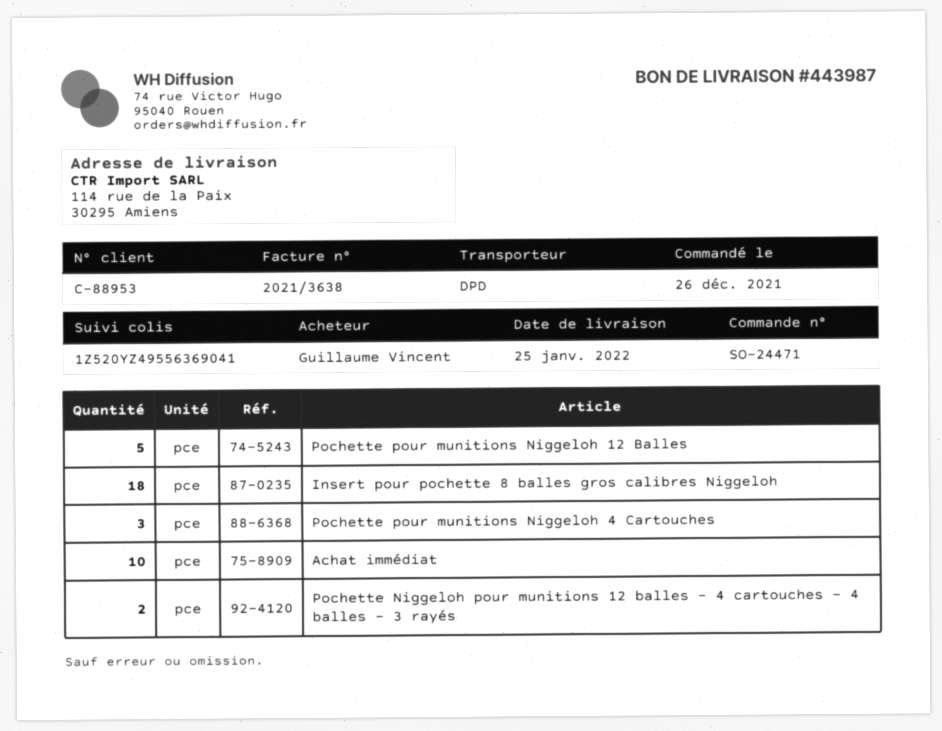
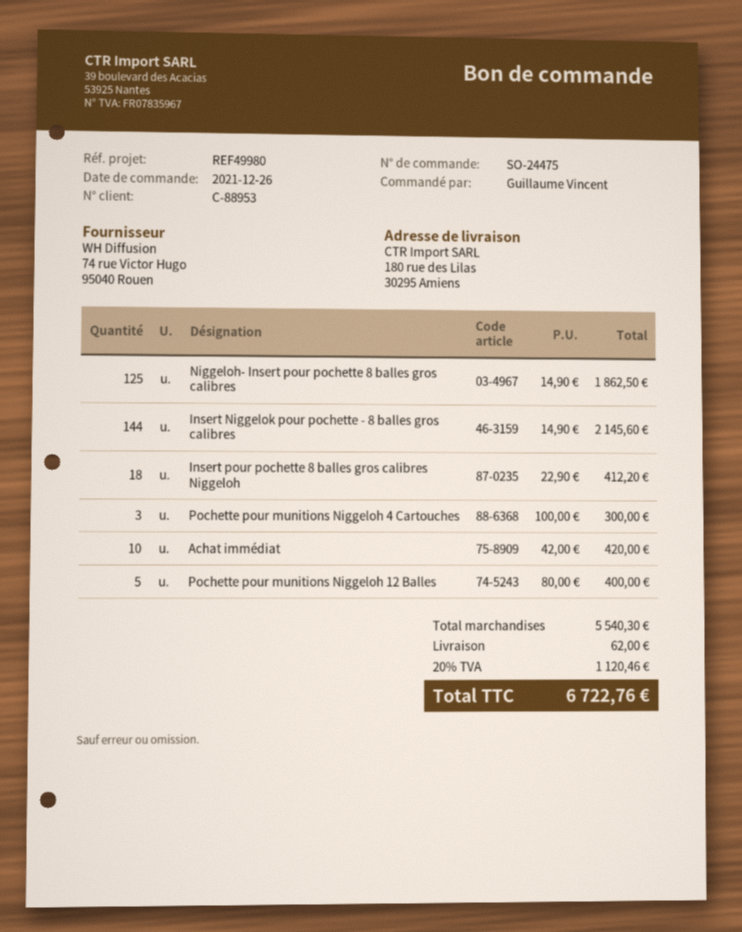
order number: SO-24471 -> SO-24475
ship to: 114 rue de la Paix, 30295 Amiens -> 180 rue des Lilas, 30295 Amiens
Pochette Niggeloh pour munitions 12 balles - 4 cartouches - 4 balles - 3 rayés: 2 -> none
Niggeloh- Insert pour pochette 8 balles gros calibres: none -> 125
Insert Niggelok pour pochette - 8 balles gros calibres: none -> 144

